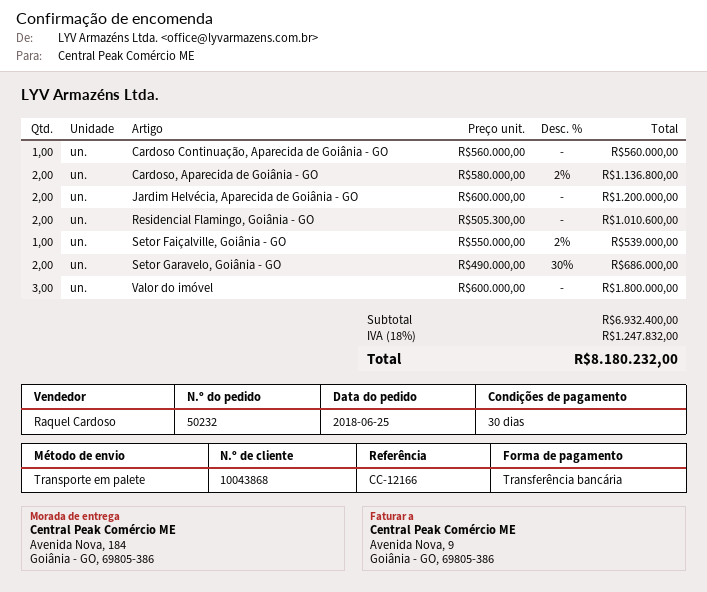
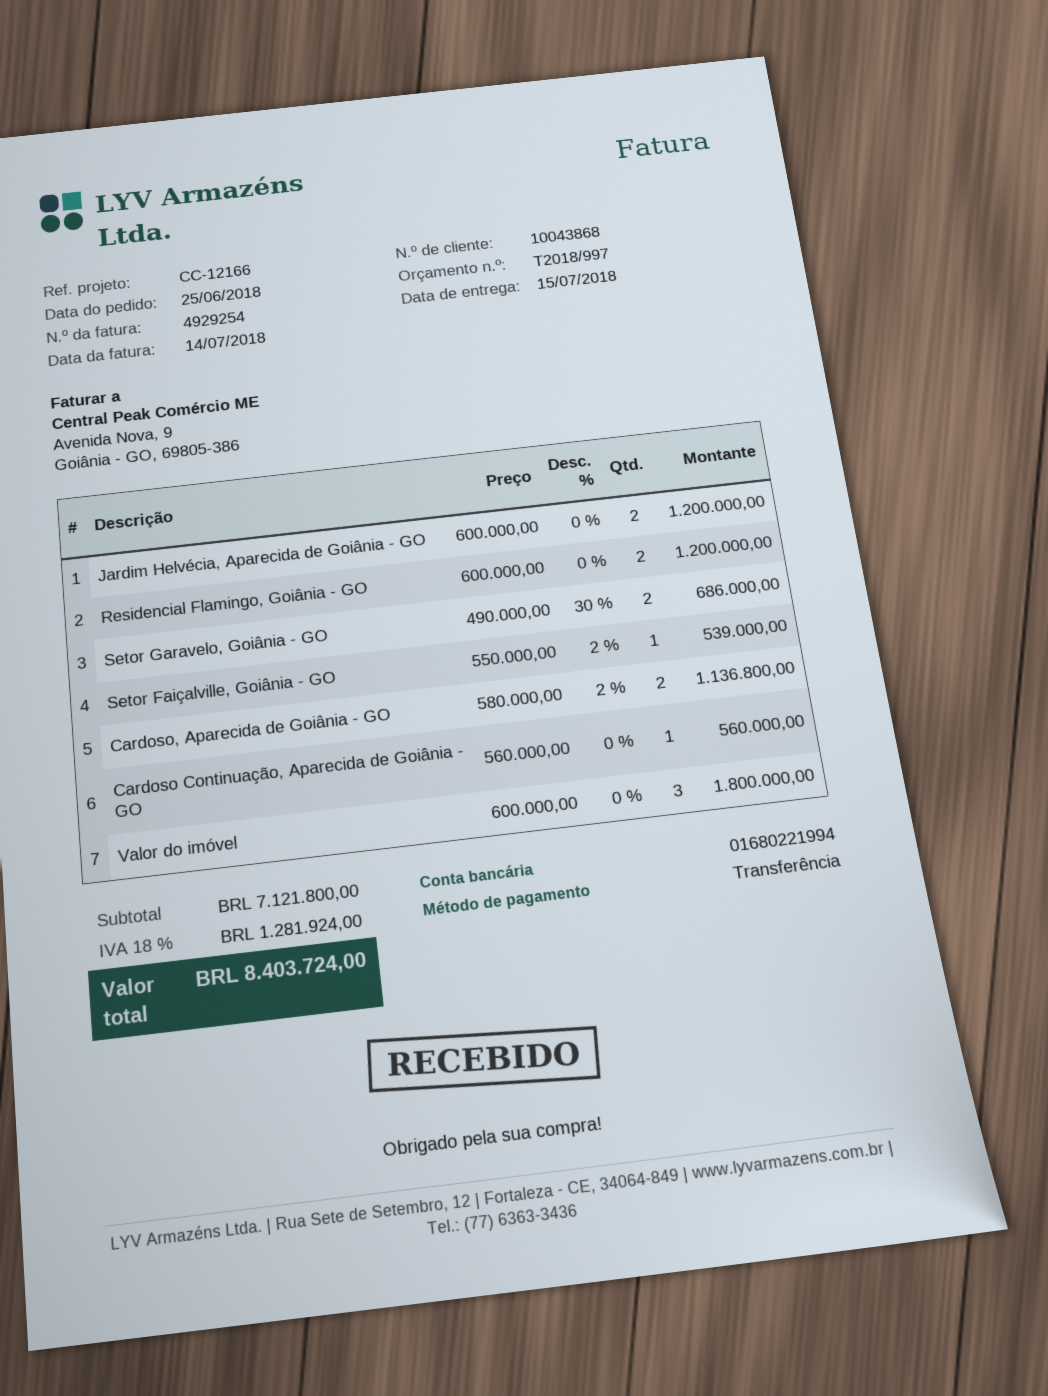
Residencial Flamingo, Goiânia - GO: 2 x 505300.00 = 1010600.00 -> 2 x 600000.00 = 1200000.00
subtotal: 6932400.00 -> 7121800.00
tax: 18% = 1247832.00 -> 18% = 1281924.00
total: 8180232.00 -> 8403724.00

